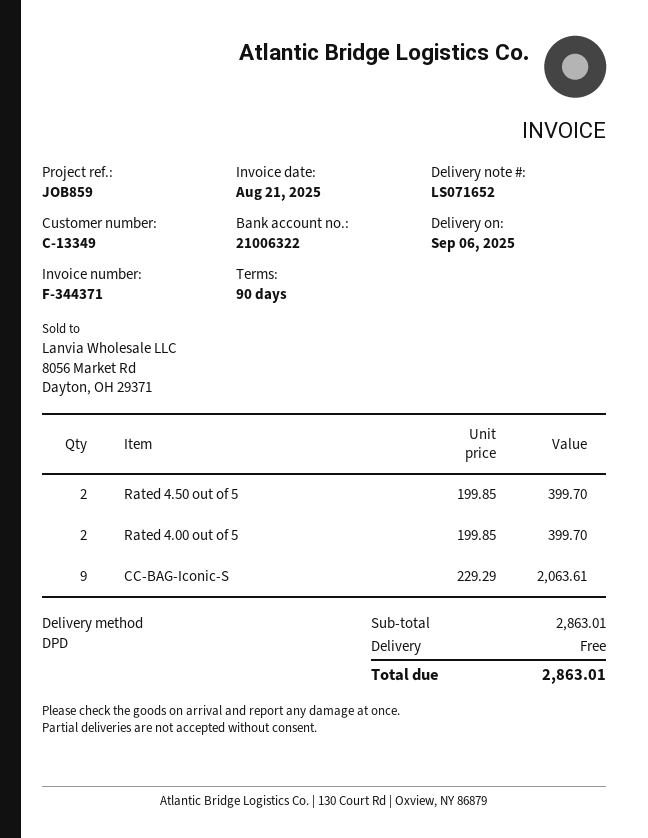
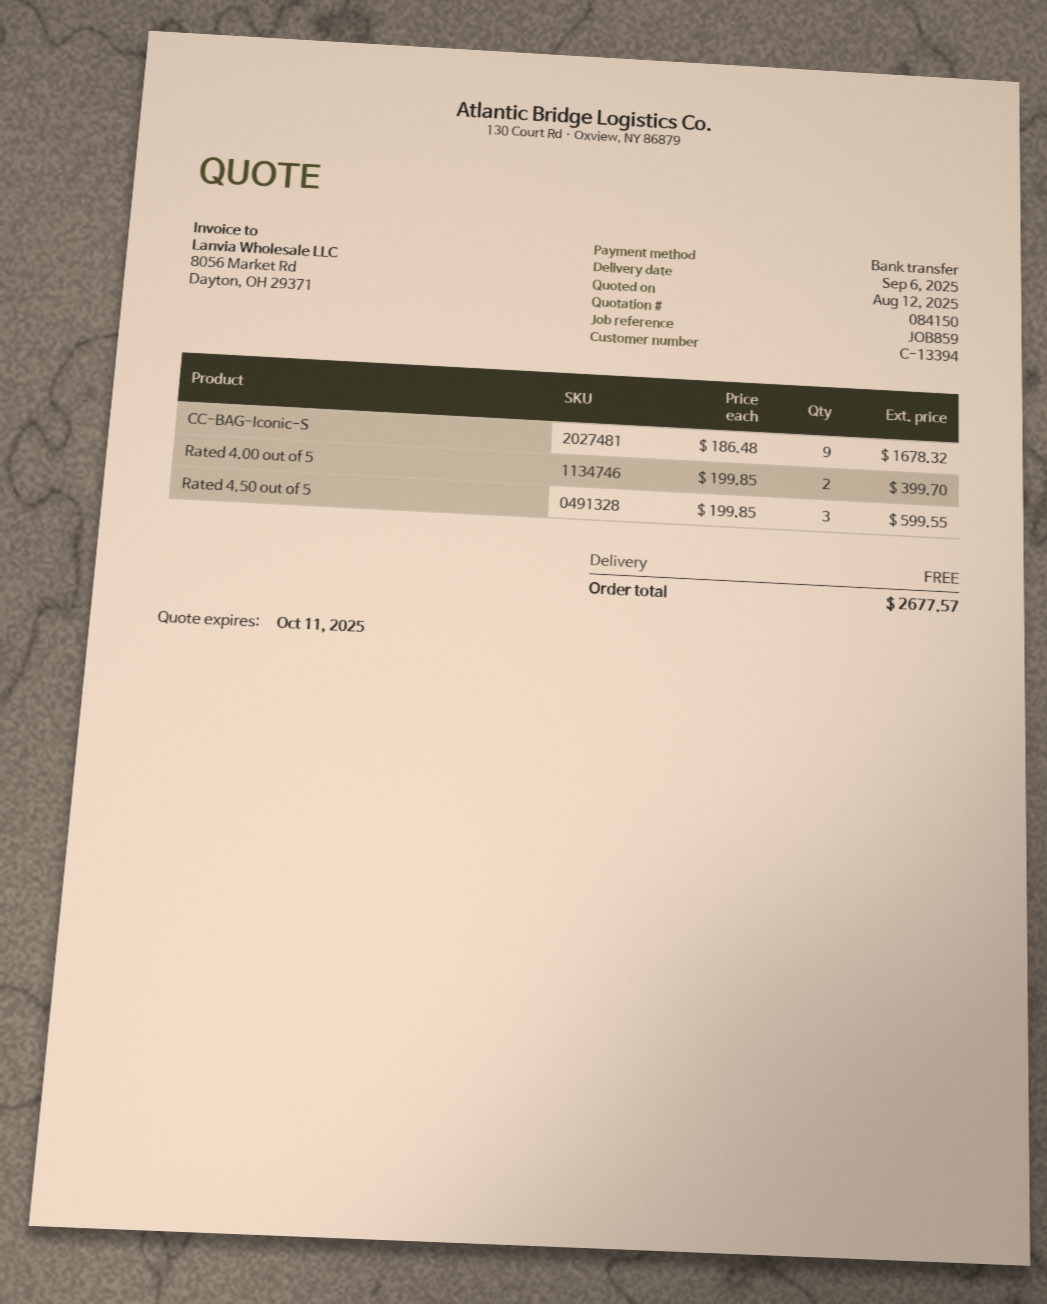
customer number: C-13349 -> C-13394
Rated 4.50 out of 5: 2 x 199.85 = 399.70 -> 3 x 199.85 = 599.55
CC-BAG-Iconic-S: 9 x 229.29 = 2063.61 -> 9 x 186.48 = 1678.32
total: 2863.01 -> 2677.57

